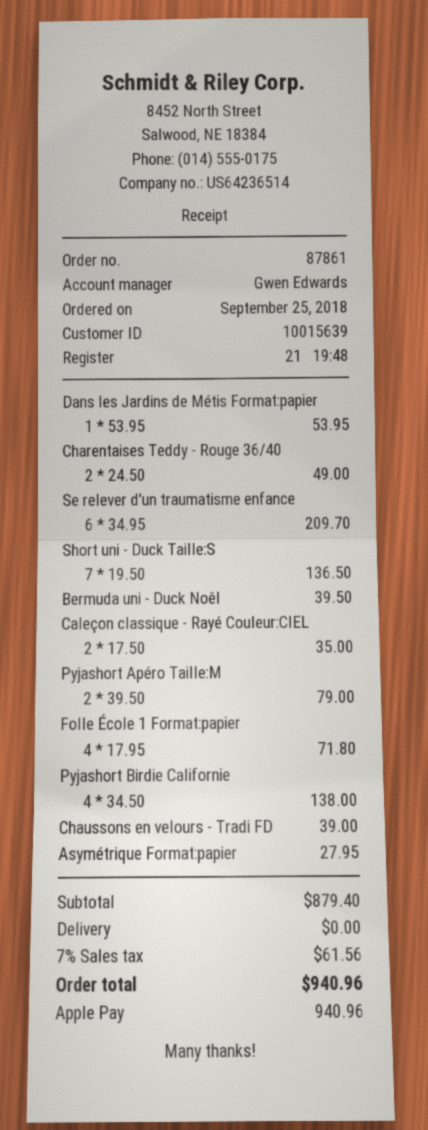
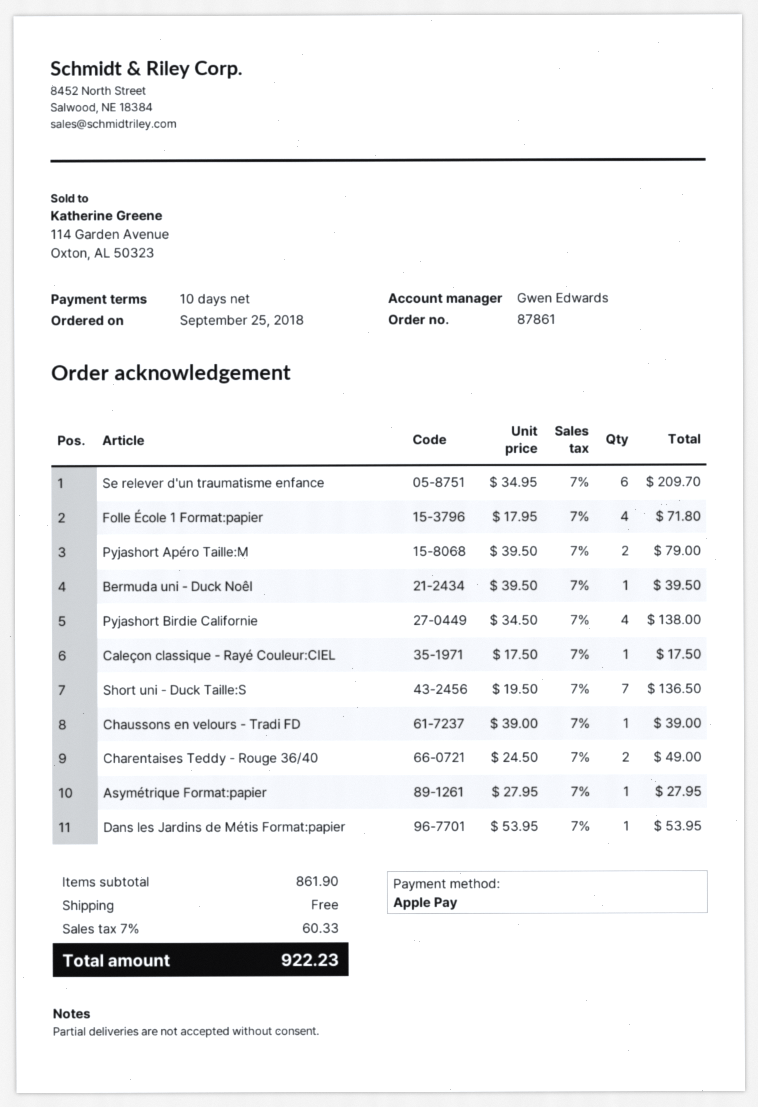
Caleçon classique - Rayé Couleur:CIEL: 2 x 17.50 = 35.00 -> 1 x 17.50 = 17.50
subtotal: 879.40 -> 861.90
tax: 7% = 61.56 -> 7% = 60.33
total: 940.96 -> 922.23

